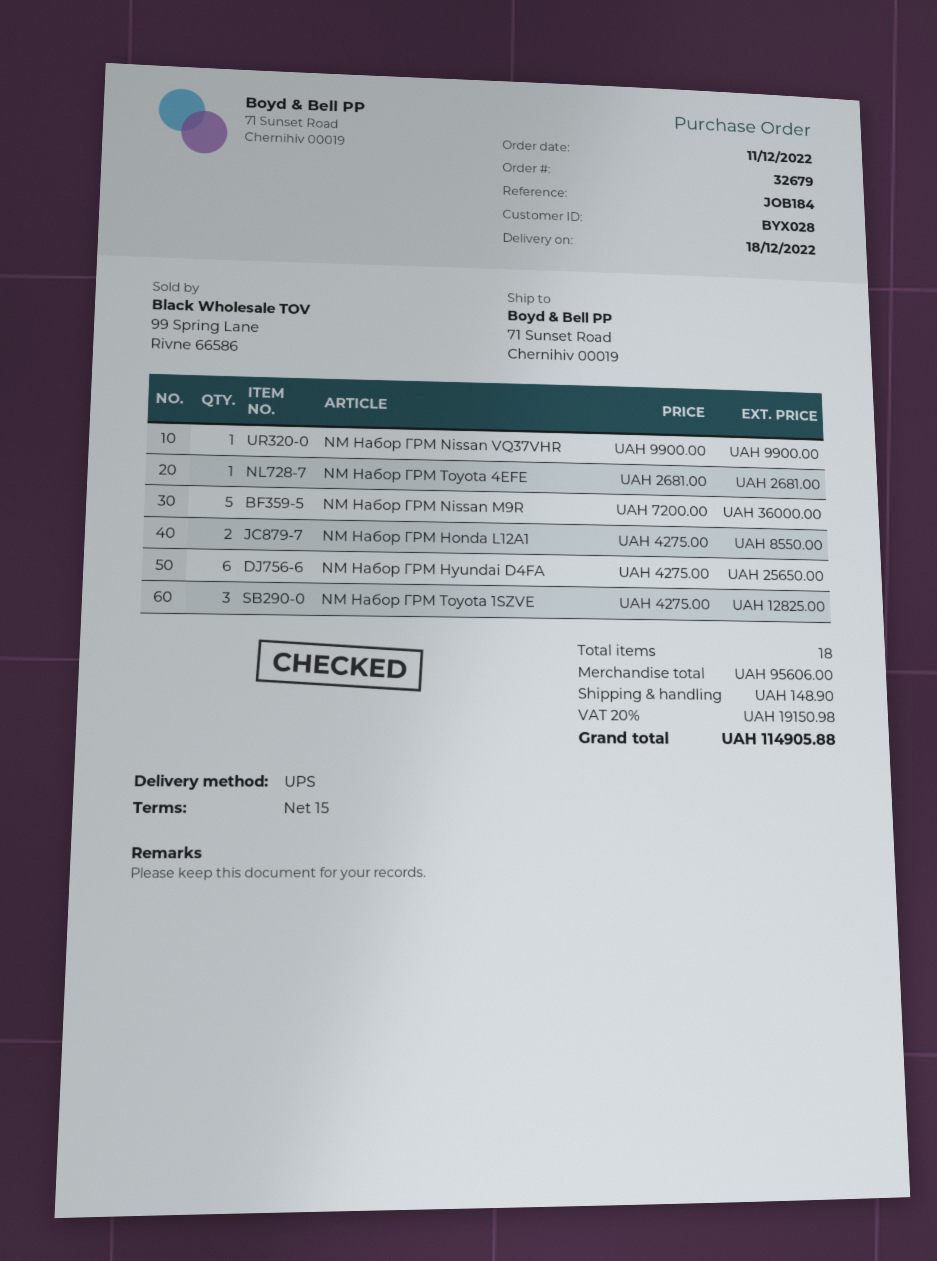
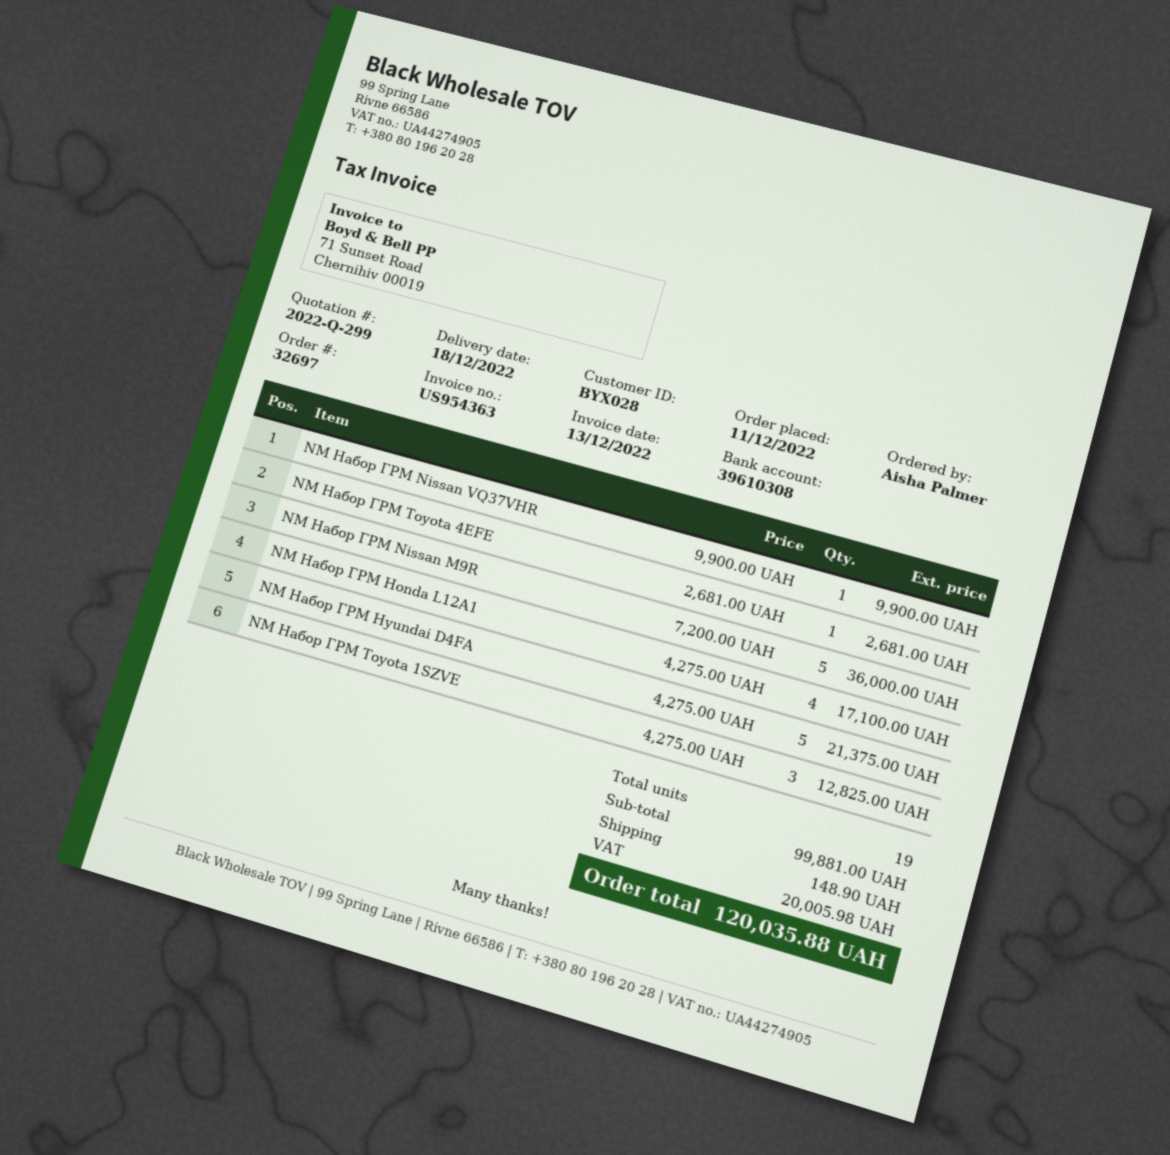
order number: 32679 -> 32697
NM Набор ГРМ Honda L12A1: 2 x 4275.00 = 8550.00 -> 4 x 4275.00 = 17100.00
NM Набор ГРМ Hyundai D4FA: 6 x 4275.00 = 25650.00 -> 5 x 4275.00 = 21375.00
total quantity: 18 -> 19
subtotal: 95606.00 -> 99881.00
tax: 19150.98 -> 20005.98
total: 114905.88 -> 120035.88

